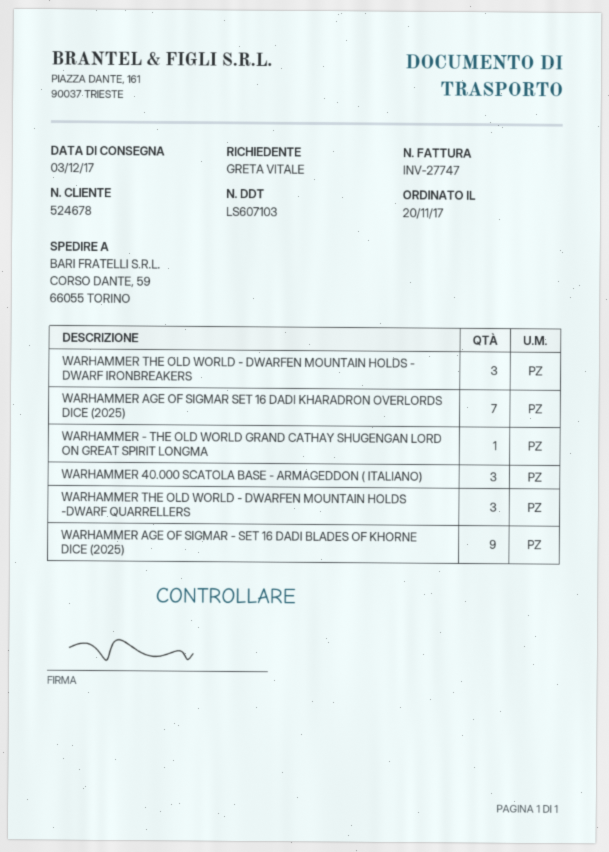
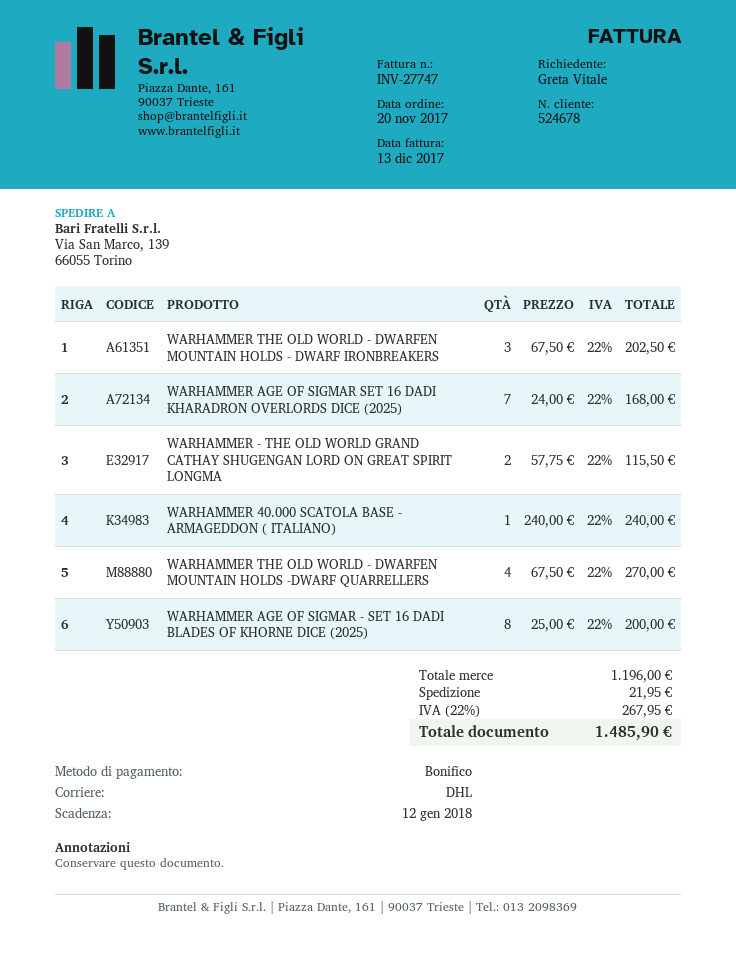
ship to: CORSO DANTE, 59, 66055 TORINO -> Via San Marco, 139, 66055 Torino
WARHAMMER - THE OLD WORLD GRAND CATHAY SHUGENGAN LORD ON GREAT SPIRIT LONGMA: 1 -> 2
WARHAMMER 40.000 SCATOLA BASE - ARMAGEDDON ( ITALIANO): 3 -> 1
WARHAMMER THE OLD WORLD - DWARFEN MOUNTAIN HOLDS -DWARF QUARRELLERS: 3 -> 4
WARHAMMER AGE OF SIGMAR - SET 16 DADI BLADES OF KHORNE DICE (2025): 9 -> 8

